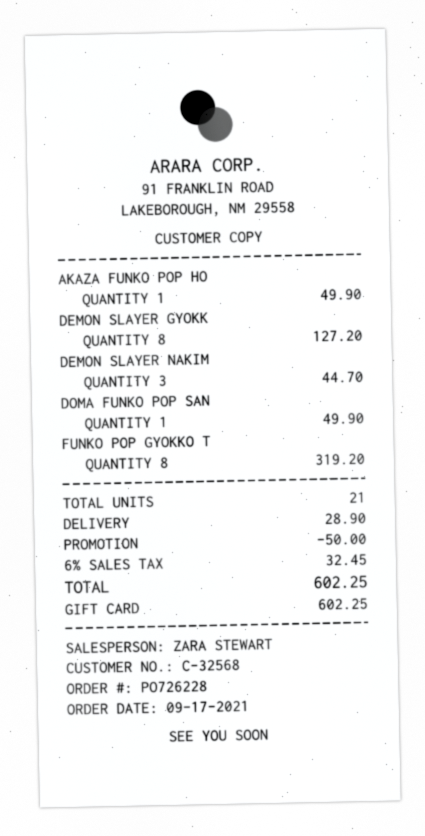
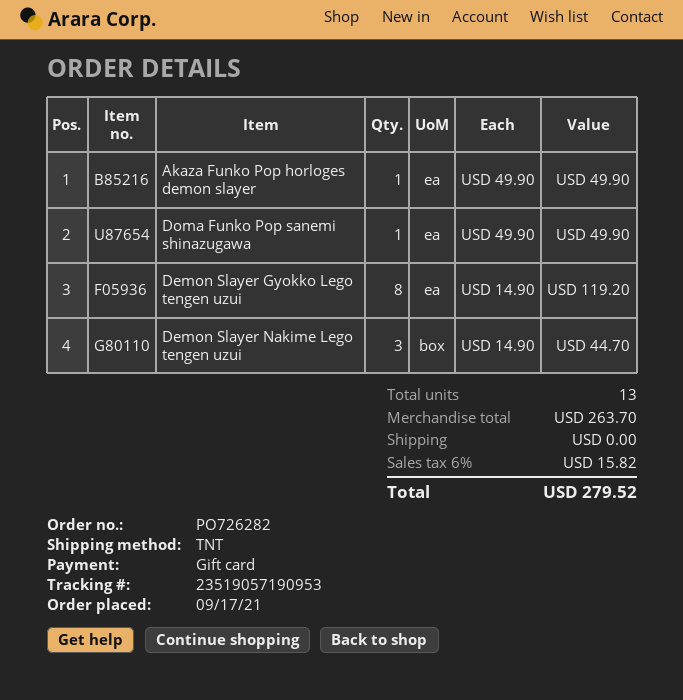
order number: PO726228 -> PO726282
DEMON SLAYER GYOKK: 8 for 127.20 -> 8 for 119.20
FUNKO POP GYOKKO T: 8 for 319.20 -> none
total quantity: 21 -> 13
discount: 50.00 -> none
shipping: 28.90 -> 0.00
tax: 6% = 32.45 -> 6% = 15.82
total: 602.25 -> 279.52

